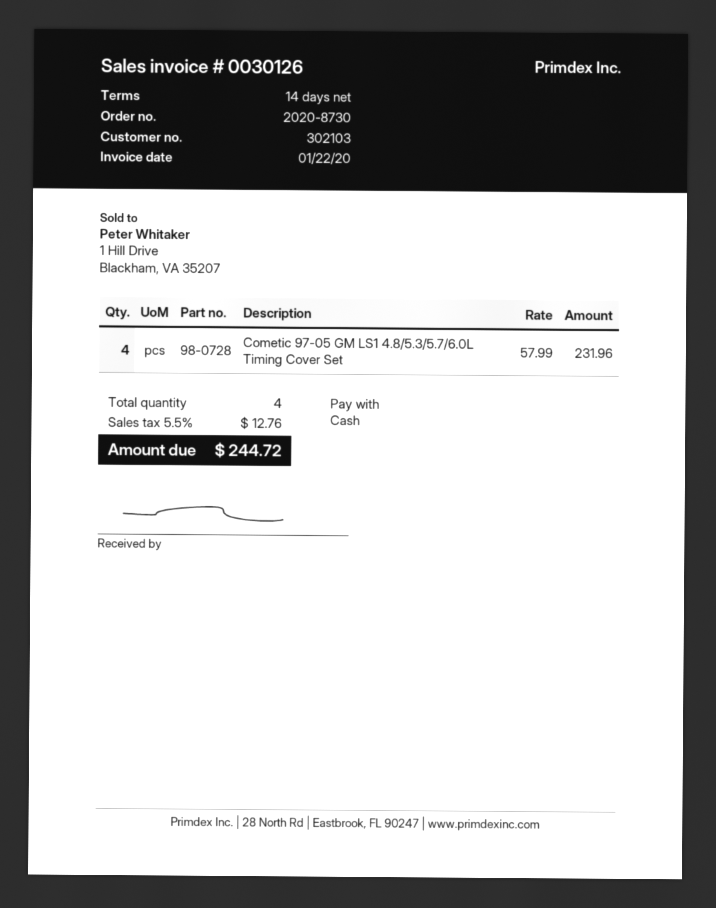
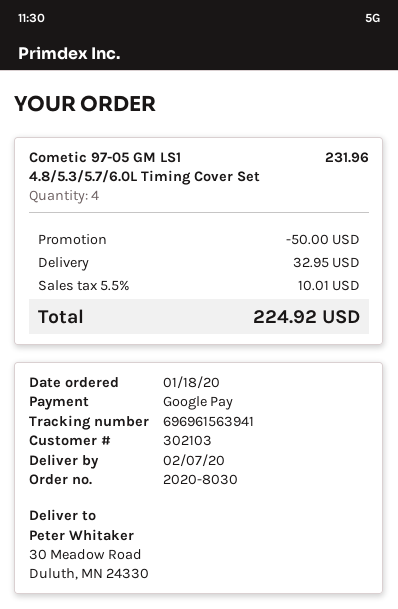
order number: 2020-8730 -> 2020-8030
payment method: cash -> Google Pay
discount: none -> 50.00
shipping: none -> 32.95
tax: 5.5% = 12.76 -> 5.5% = 10.01
total: 244.72 -> 224.92

